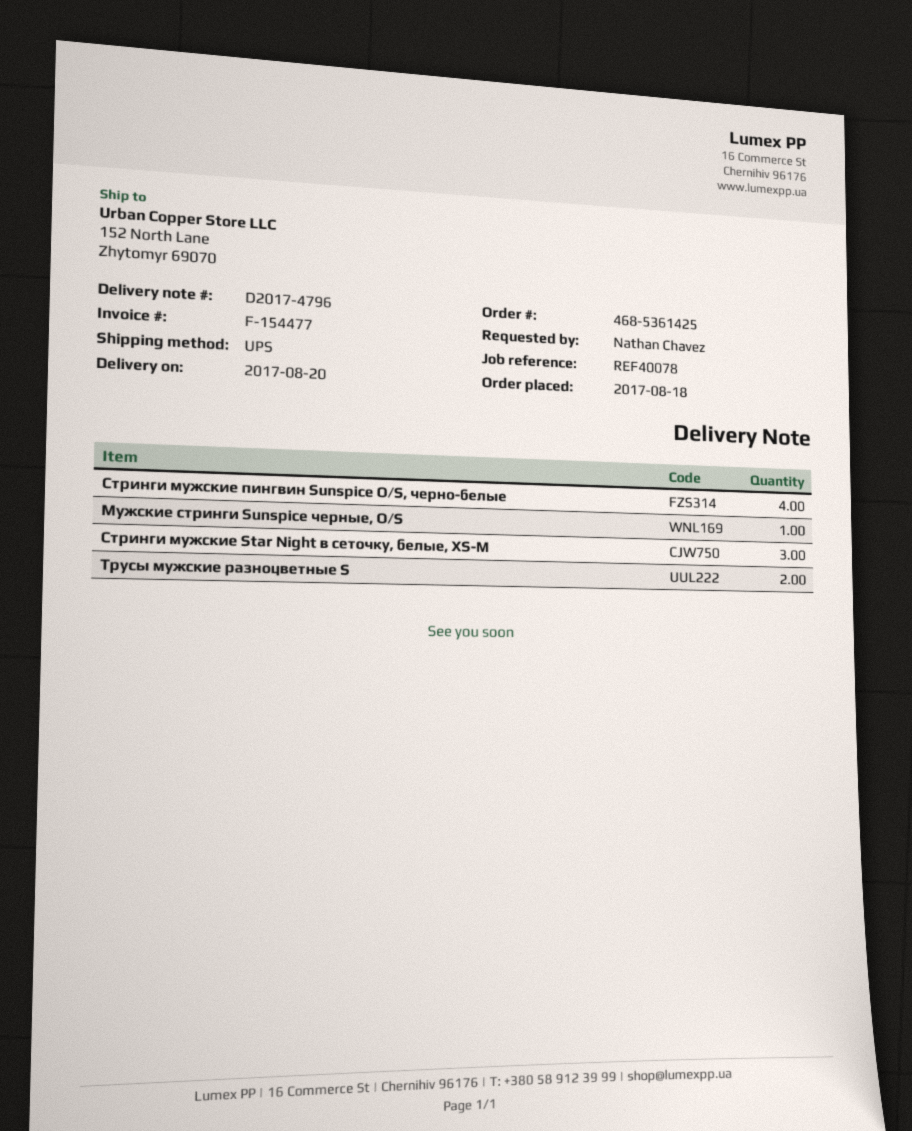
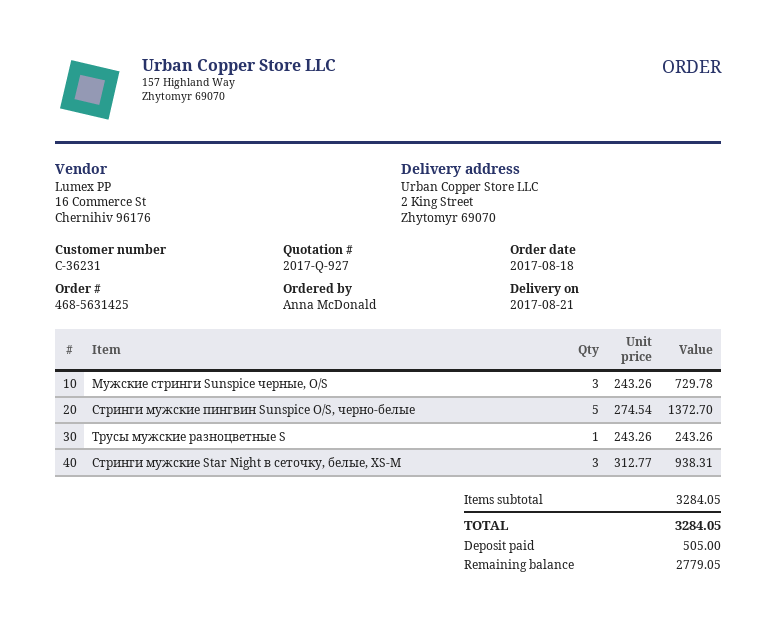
order number: 468-5361425 -> 468-5631425
delivery date: 2017-08-20 -> 2017-08-21
ordered by: Nathan Chavez -> Anna McDonald
ship to: 152 North Lane, Zhytomyr 69070 -> 2 King Street, Zhytomyr 69070
Стринги мужские пингвин Sunspice O/S, черно-белые: 4 -> 5
Мужские стринги Sunspice черные, O/S: 1 -> 3
Трусы мужские разноцветные S: 2 -> 1

